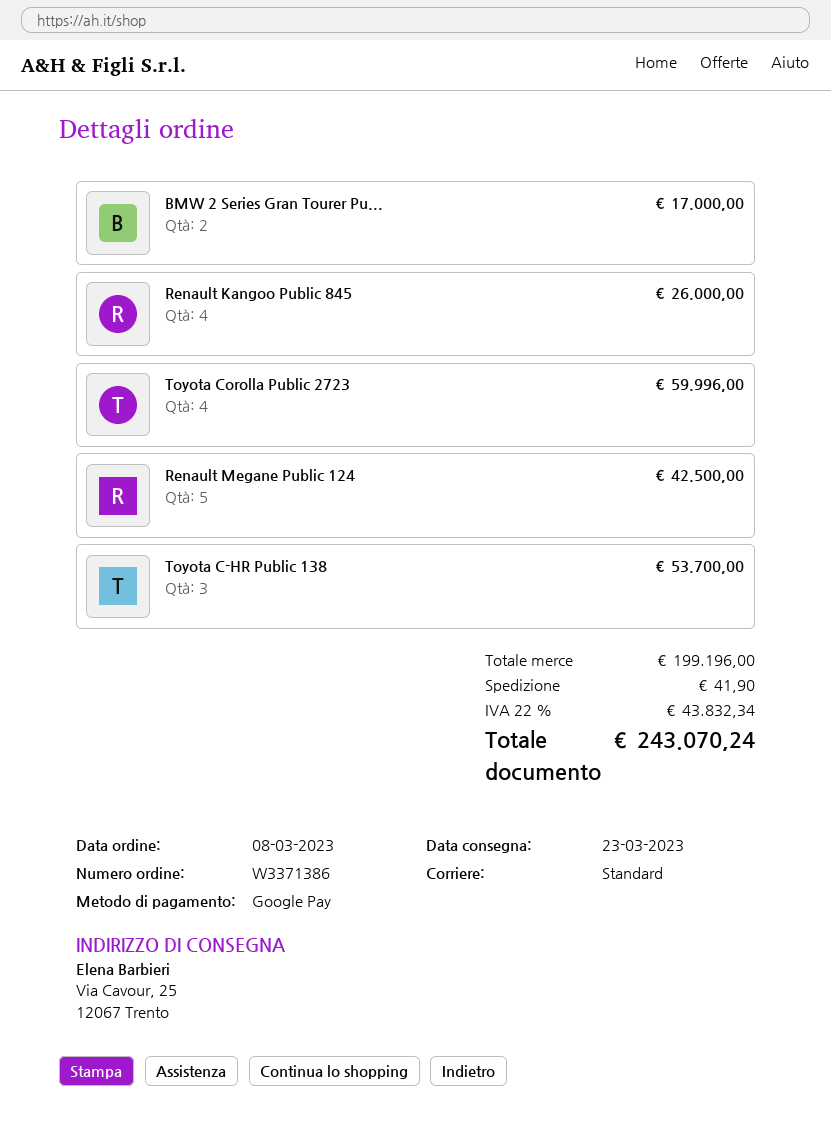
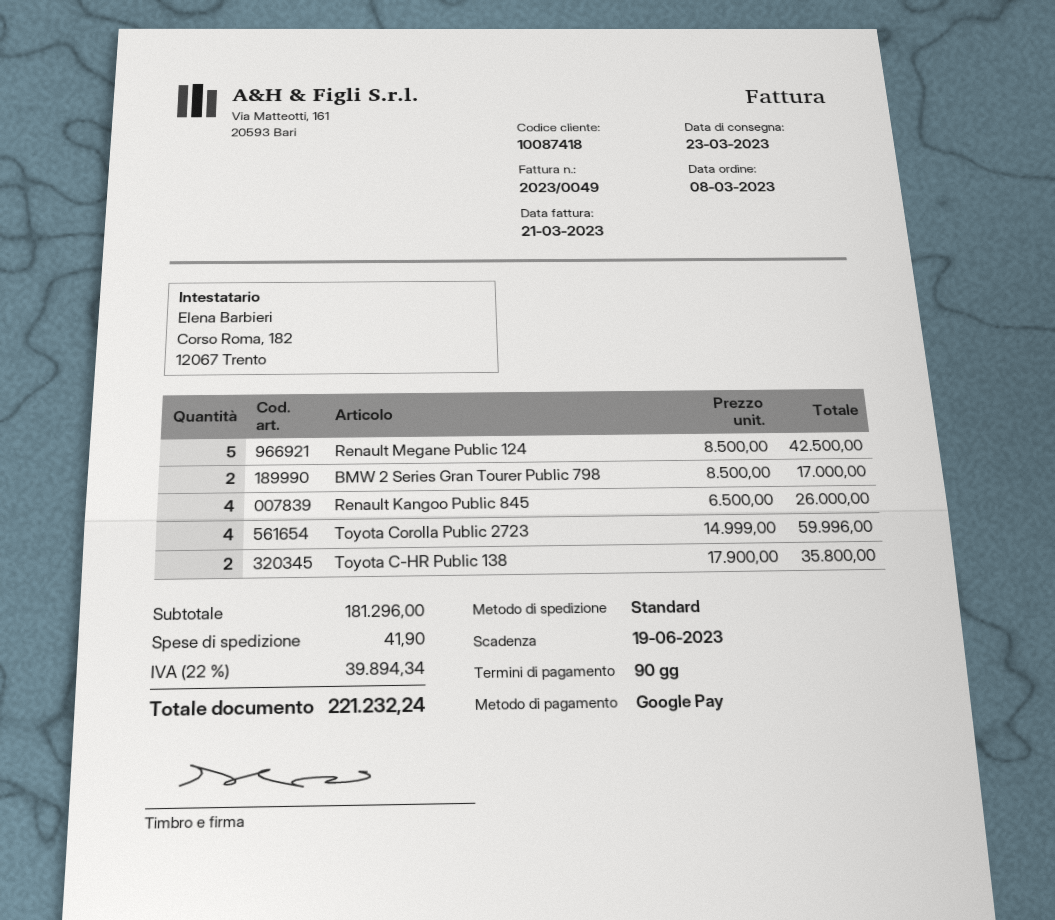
Toyota C-HR Public 138: 3 for 53700.00 -> 2 for 35800.00
subtotal: 199196.00 -> 181296.00
tax: 22% = 43832.34 -> 22% = 39894.34
total: 243070.24 -> 221232.24

